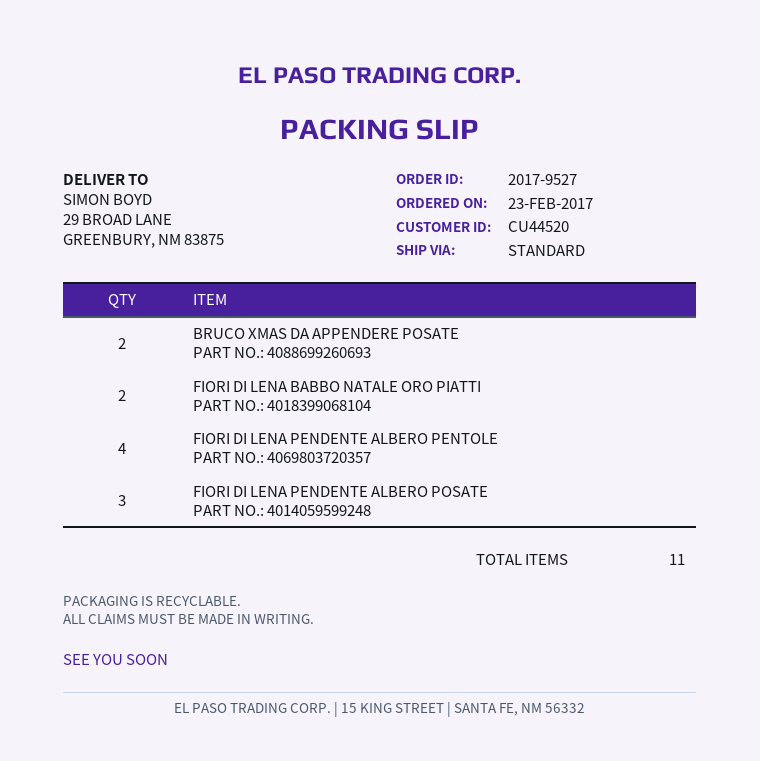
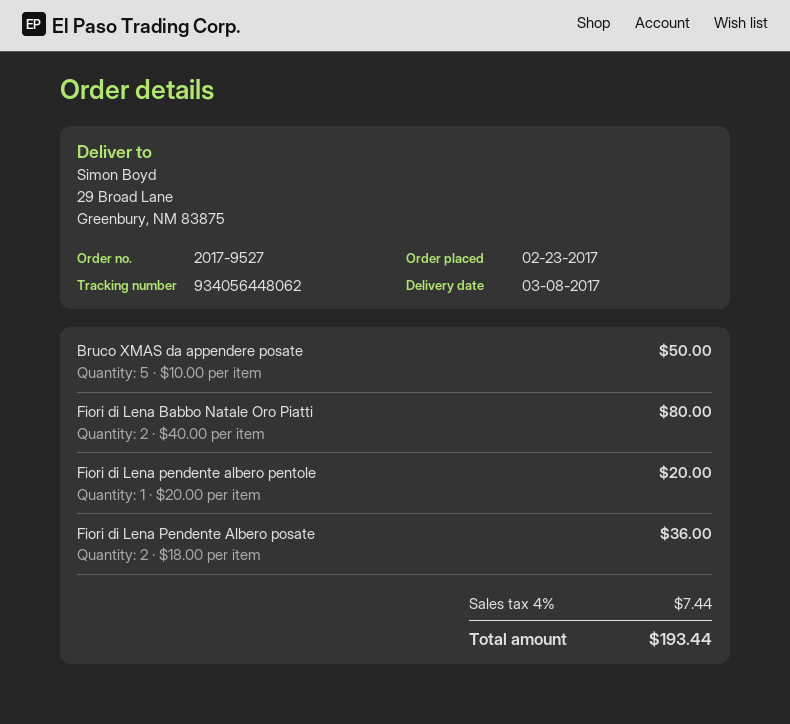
BRUCO XMAS DA APPENDERE POSATE: 2 -> 5
FIORI DI LENA PENDENTE ALBERO PENTOLE: 4 -> 1
FIORI DI LENA PENDENTE ALBERO POSATE: 3 -> 2

